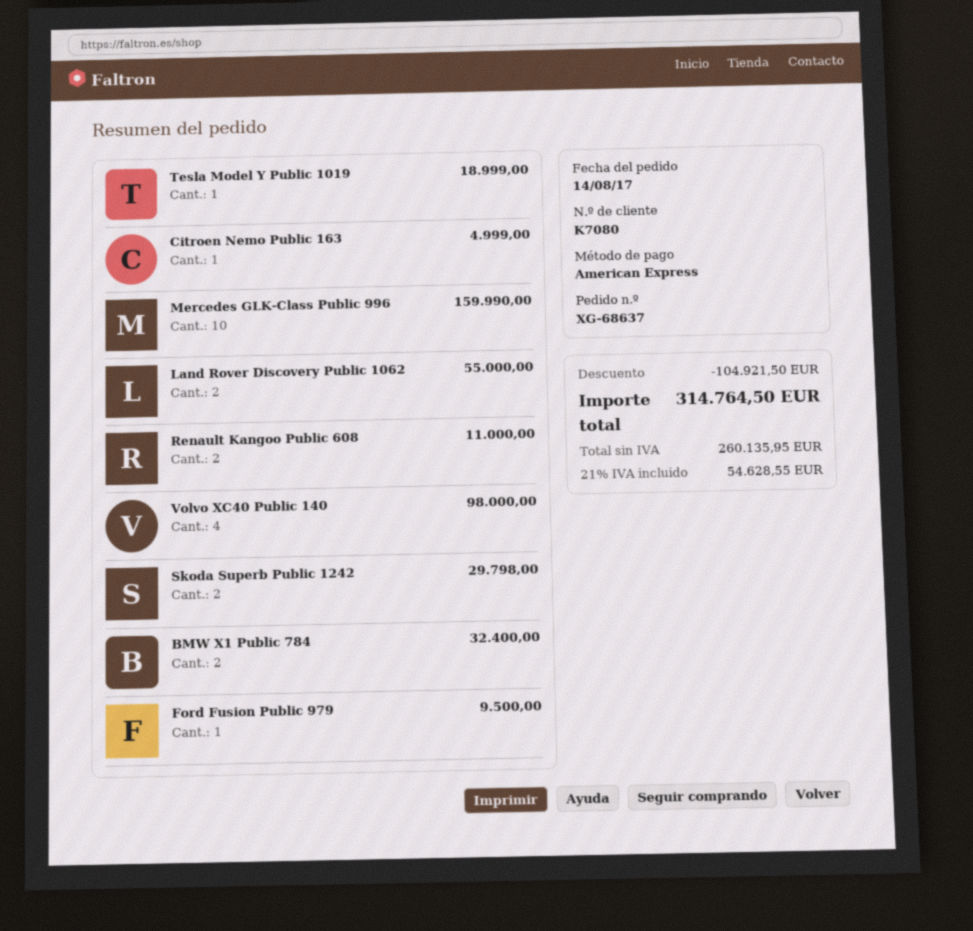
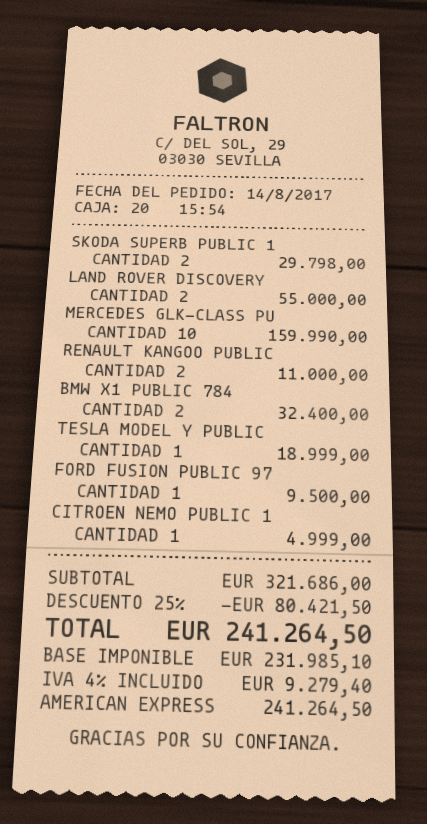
Volvo XC40 Public 140: 4 for 98000.00 -> none
discount: 104921.50 -> 80421.50
net: 260135.95 -> 231985.10
tax: 21% = 54628.55 -> 4% = 9279.40
total: 314764.50 -> 241264.50

